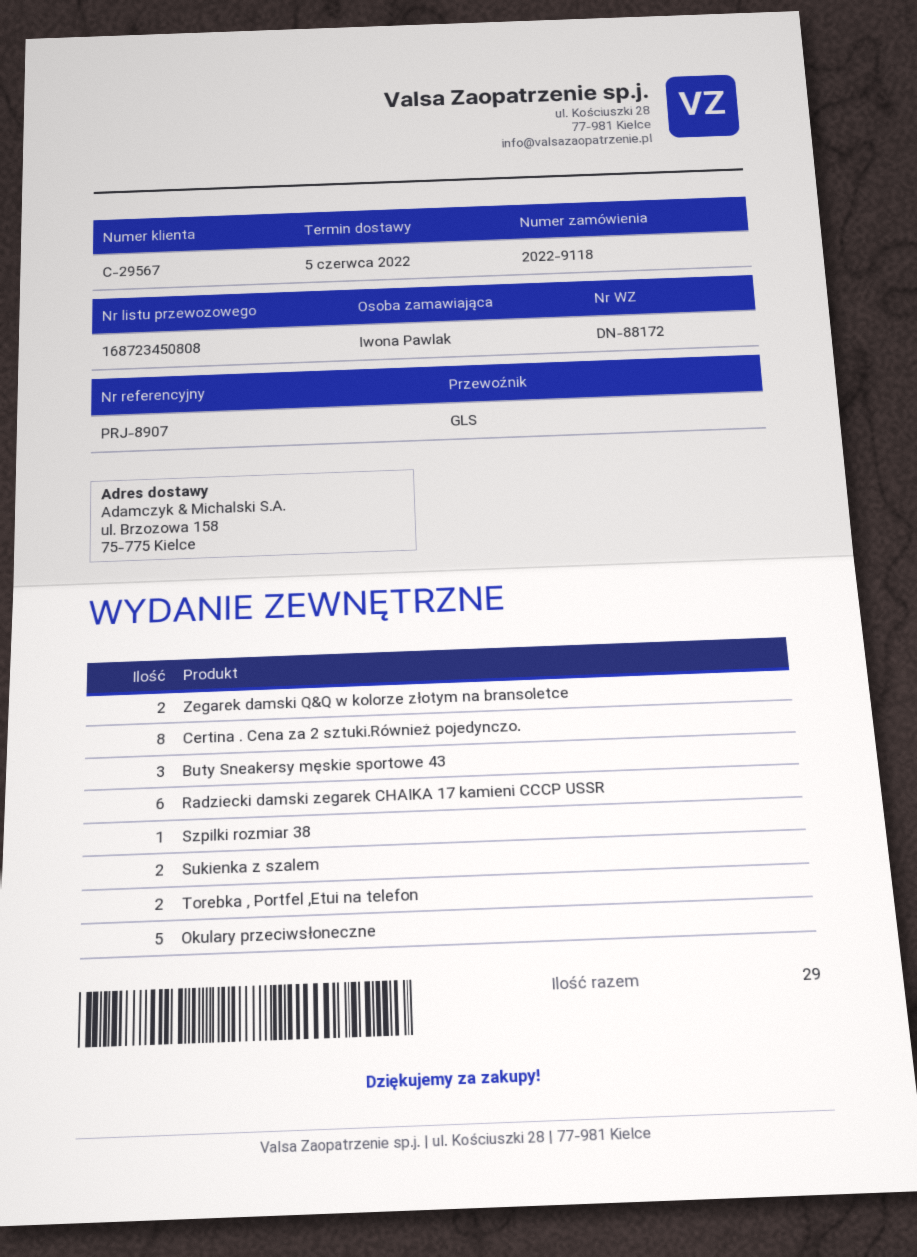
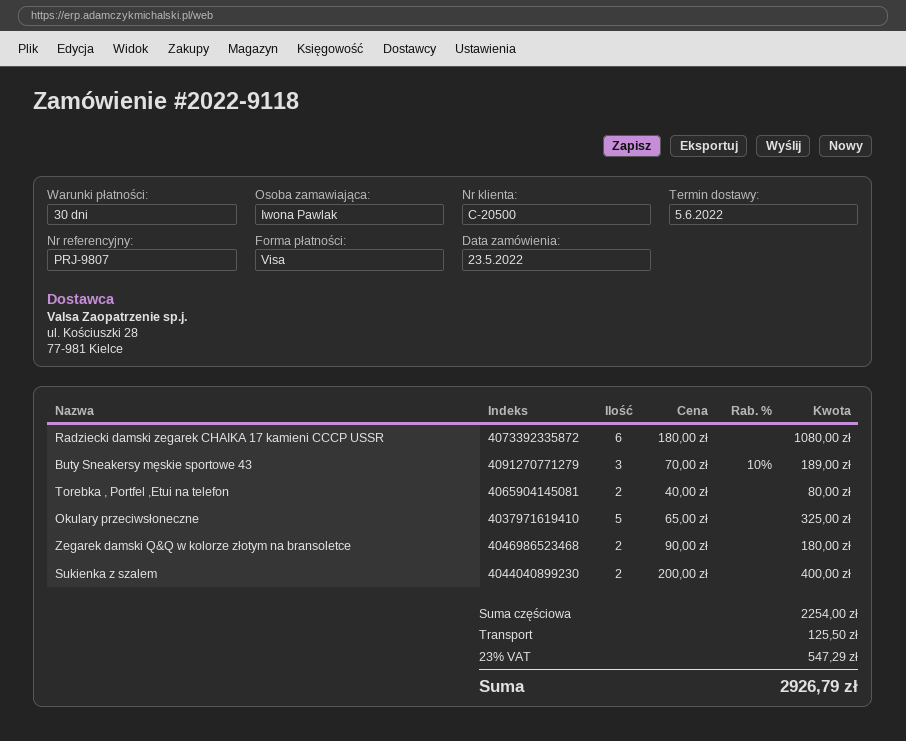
customer number: C-29567 -> C-20500
reference: PRJ-8907 -> PRJ-9807
Certina . Cena za 2 sztuki.Również pojedynczo.: 8 -> none
Szpilki rozmiar 38: 1 -> none

